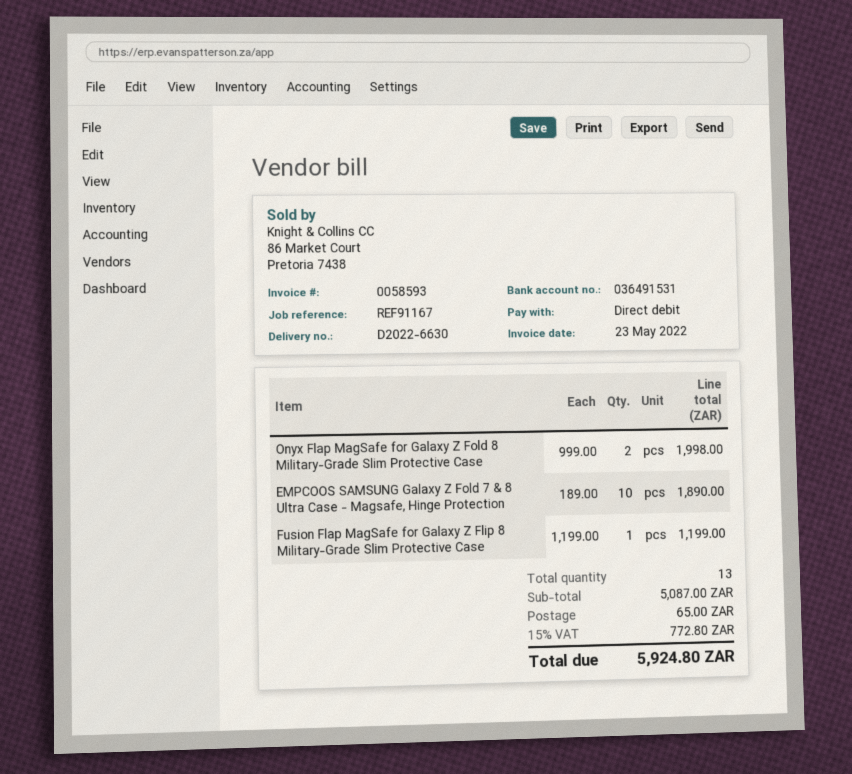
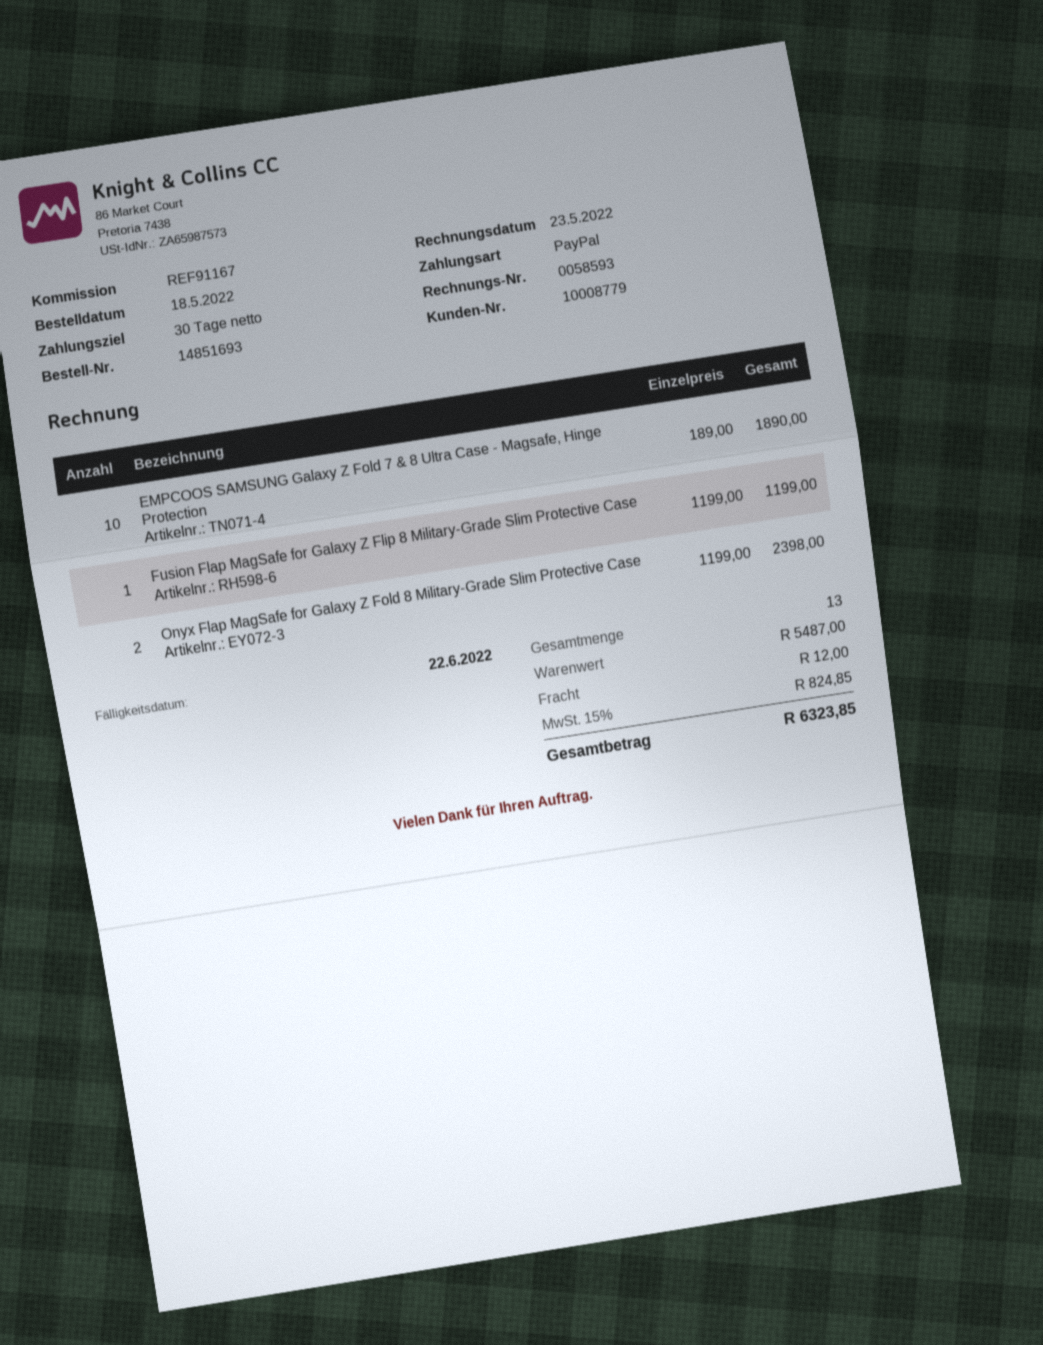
payment method: direct debit -> PayPal
Onyx Flap MagSafe for Galaxy Z Fold 8 Military-Grade Slim Protective Case: 2 x 999.00 = 1998.00 -> 2 x 1199.00 = 2398.00
subtotal: 5087.00 -> 5487.00
shipping: 65.00 -> 12.00
tax: 15% = 772.80 -> 15% = 824.85
total: 5924.80 -> 6323.85

